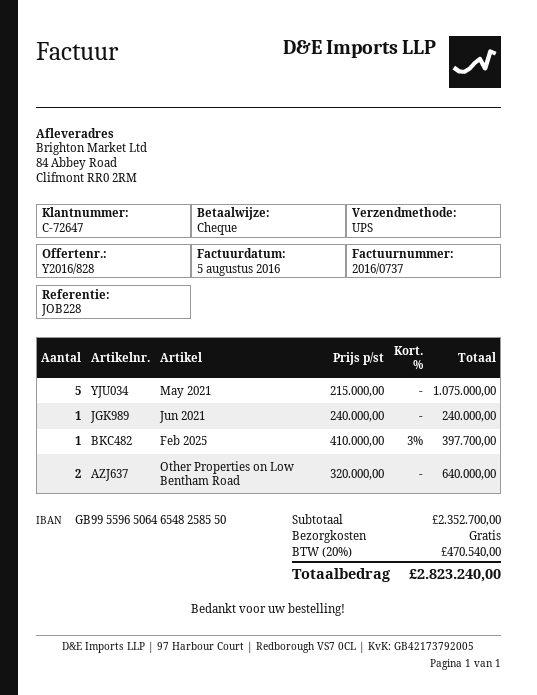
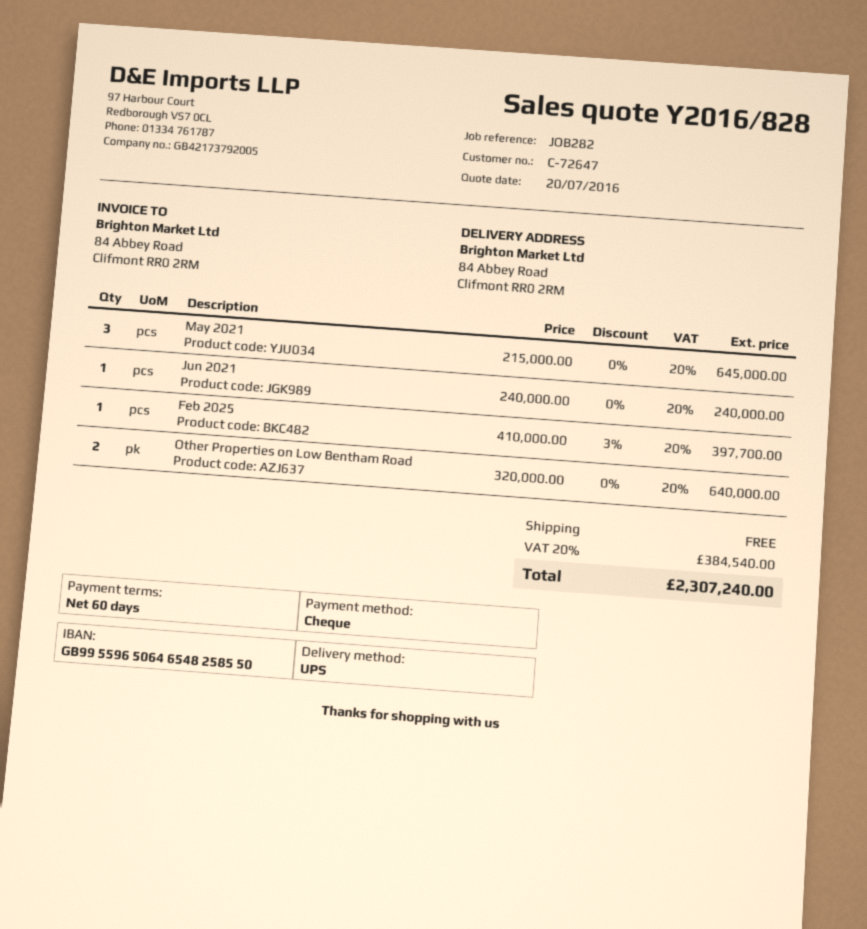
reference: JOB228 -> JOB282
May 2021: 5 x 215000.00 = 1075000.00 -> 3 x 215000.00 = 645000.00
tax: 20% = 470540.00 -> 20% = 384540.00
total: 2823240.00 -> 2307240.00

